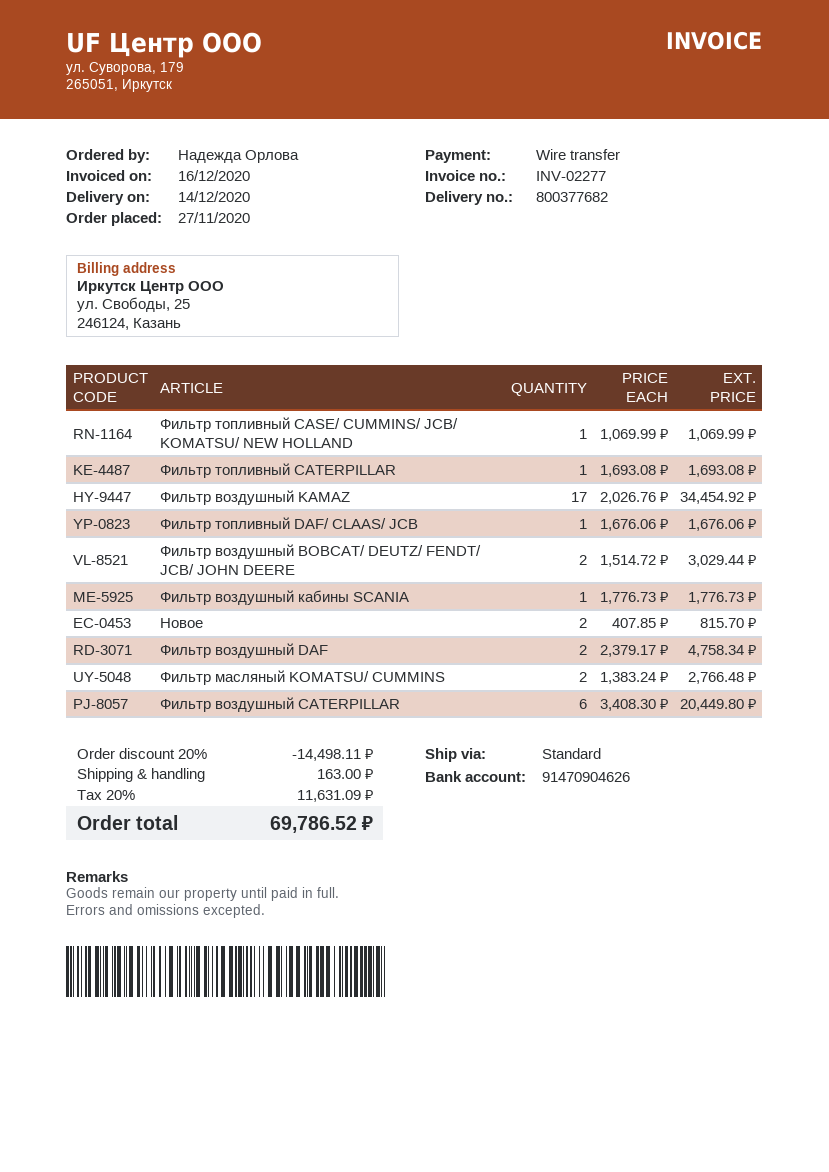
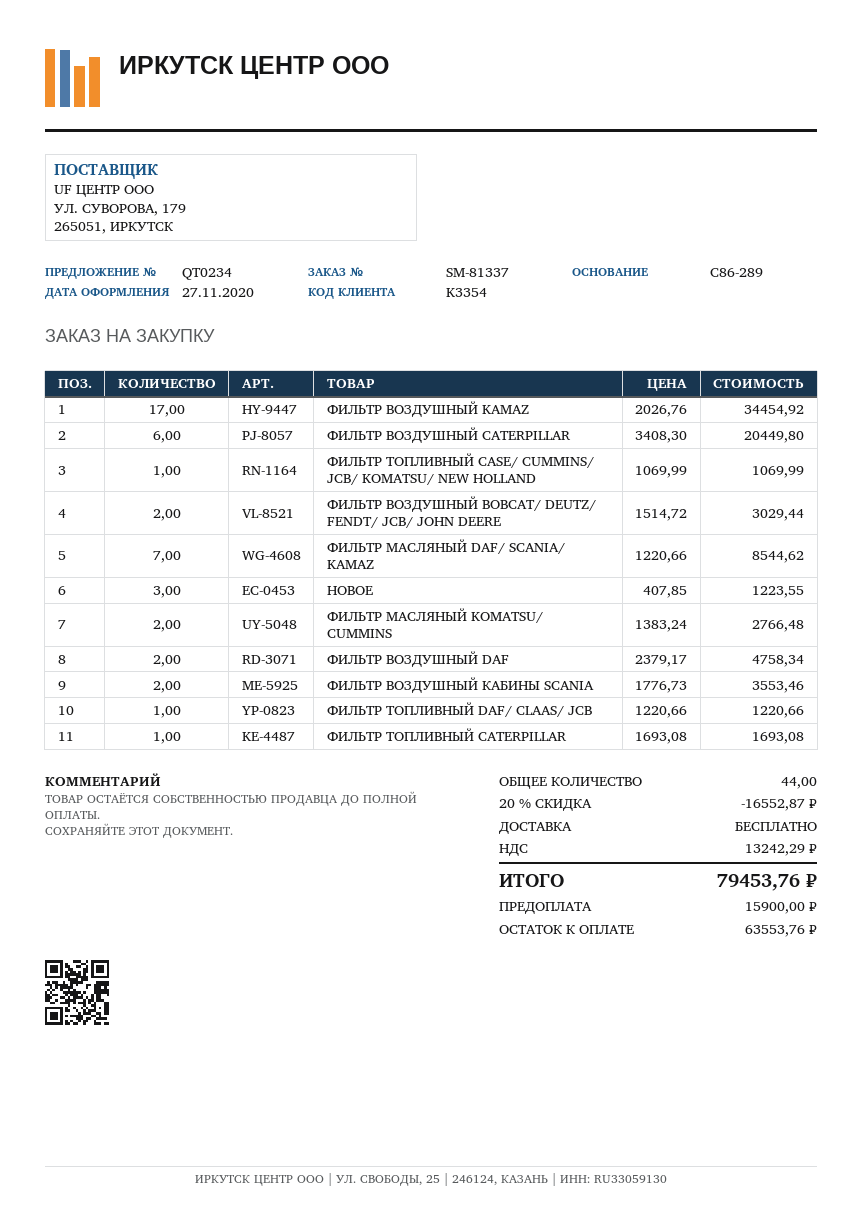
Фильтр топливный DAF/ CLAAS/ JCB: 1 x 1676.06 = 1676.06 -> 1 x 1220.66 = 1220.66
Фильтр воздушный кабины SCANIA: 1 x 1776.73 = 1776.73 -> 2 x 1776.73 = 3553.46
Новое: 2 x 407.85 = 815.70 -> 3 x 407.85 = 1223.55
ФИЛЬТР МАСЛЯНЫЙ DAF/ SCANIA/ KAMAZ: none -> 7 x 1220.66 = 8544.62
discount: 20% = 14498.11 -> 20% = 16552.87
shipping: 163.00 -> 0.00
tax: 11631.09 -> 13242.29
total: 69786.52 -> 79453.76

